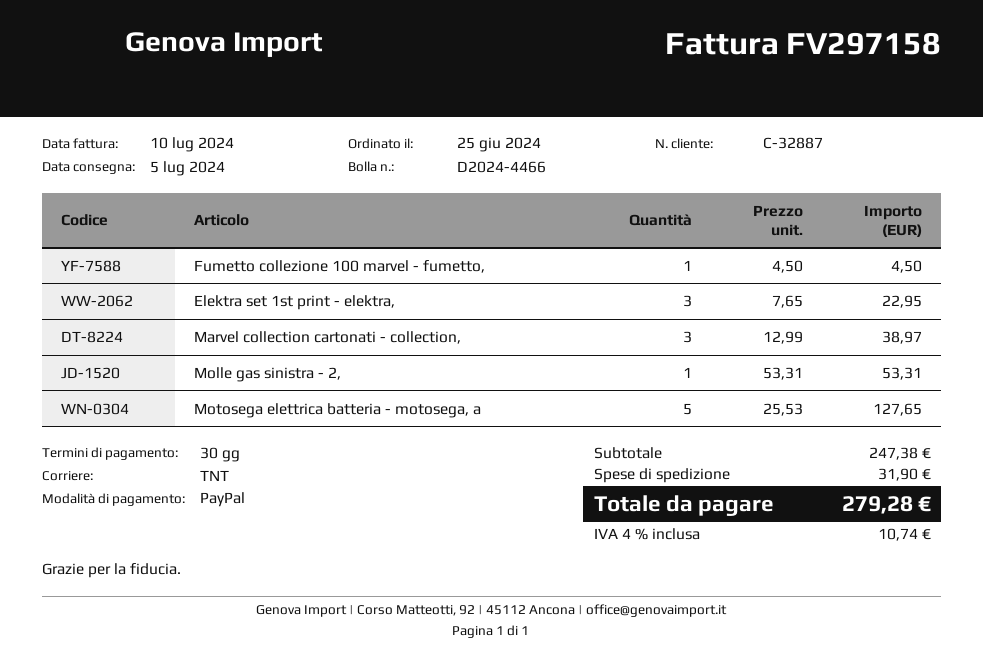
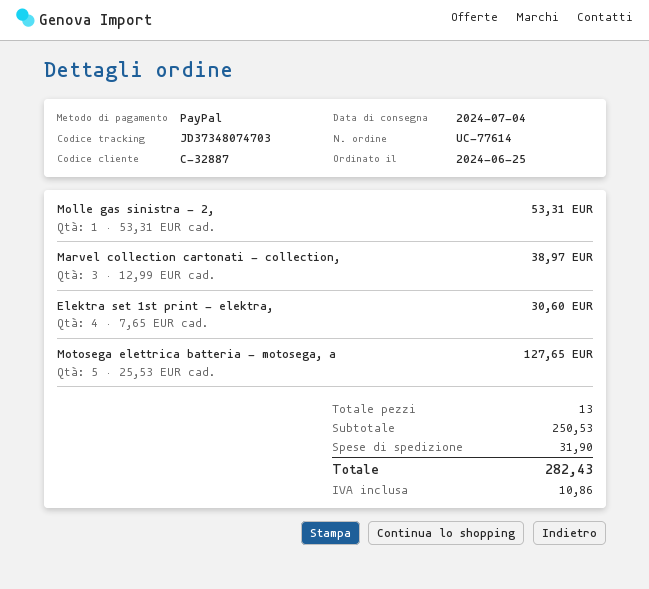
delivery date: 2024-07-05 -> 2024-07-04
Fumetto collezione 100 marvel - fumetto,: 1 x 4.50 = 4.50 -> none
Elektra set 1st print - elektra,: 3 x 7.65 = 22.95 -> 4 x 7.65 = 30.60
subtotal: 247.38 -> 250.53
tax: 10.74 -> 10.86
total: 279.28 -> 282.43

